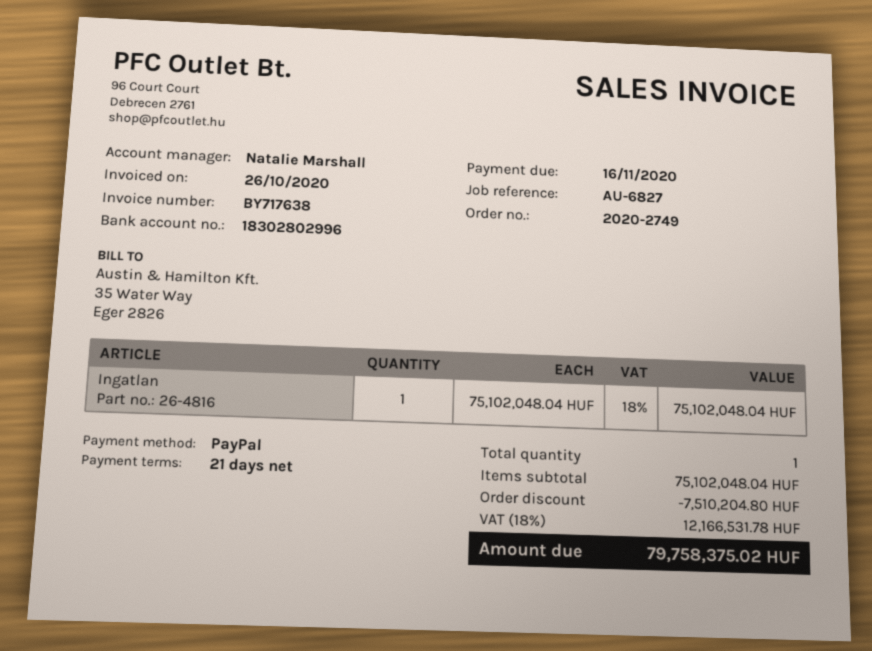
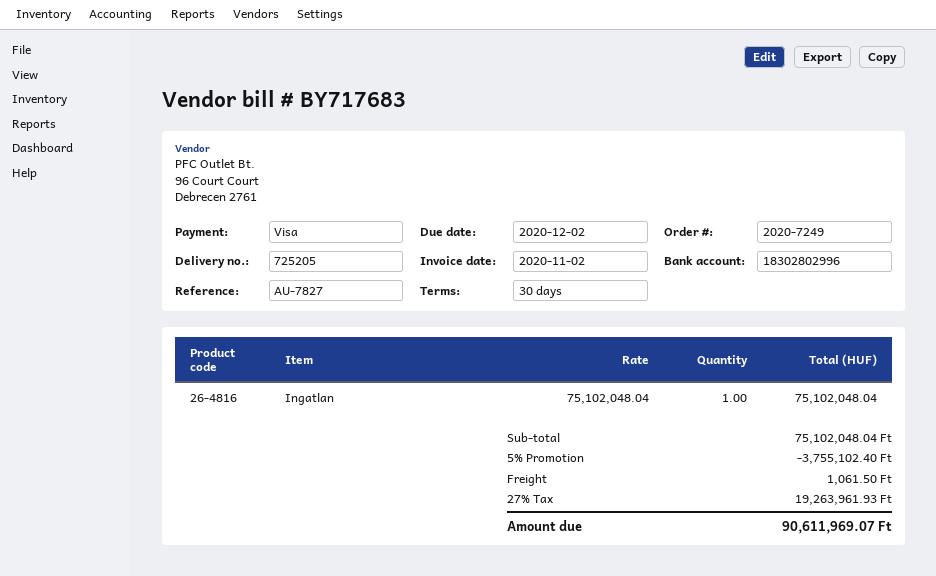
order number: 2020-2749 -> 2020-7249
invoice number: BY717638 -> BY717683
invoice date: 2020-10-26 -> 2020-11-02
payment terms: 21 days -> 30 days
due date: 2020-11-16 -> 2020-12-02
reference: AU-6827 -> AU-7827
payment method: PayPal -> Visa
discount: 7510204.80 -> 3755102.40
shipping: none -> 1061.50
tax: 18% = 12166531.78 -> 27% = 19263961.93
total: 79758375.02 -> 90611969.07

